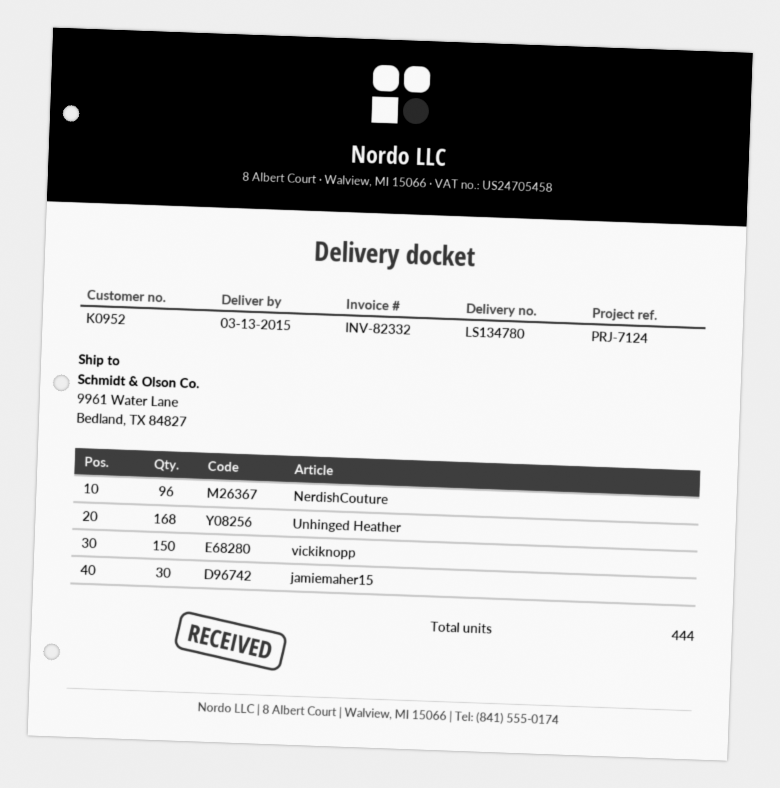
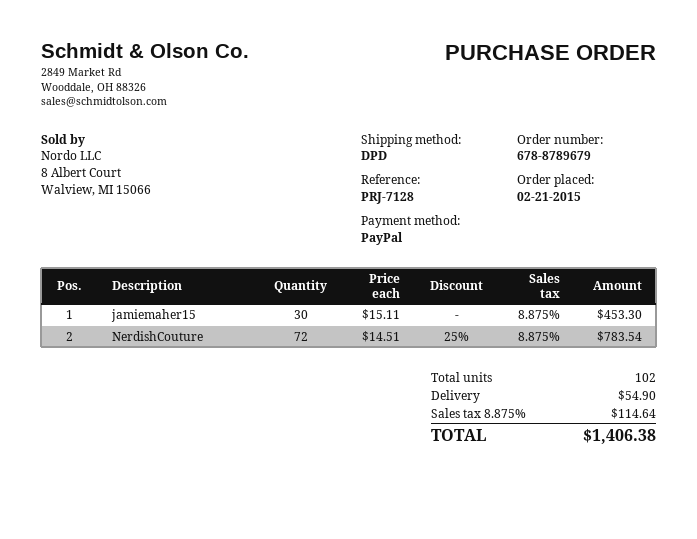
reference: PRJ-7124 -> PRJ-7128
NerdishCouture: 96 -> 72
Unhinged Heather: 168 -> none
vickiknopp: 150 -> none
total quantity: 444 -> 102

